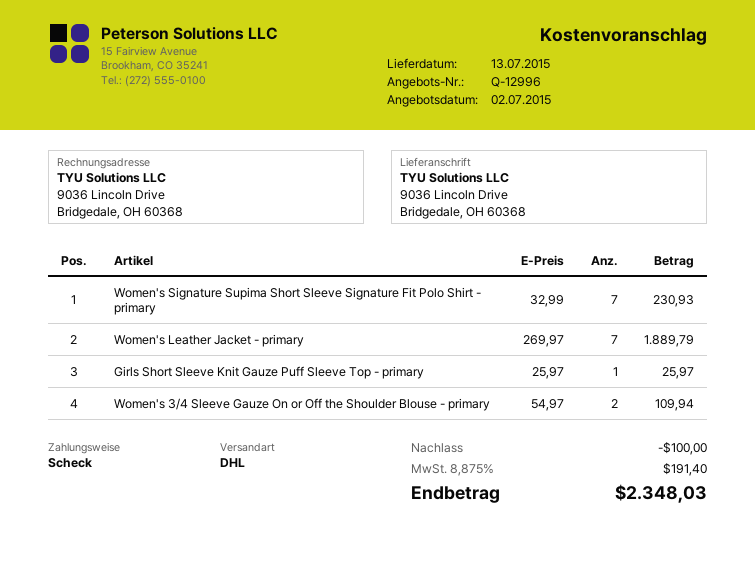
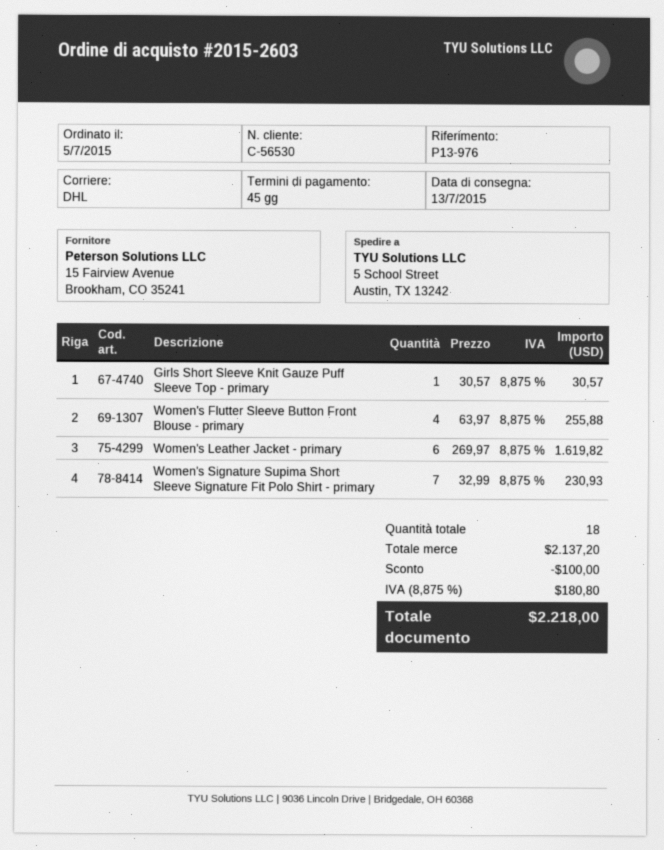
ship to: 9036 Lincoln Drive, Bridgedale, OH 60368 -> 5 School Street, Austin, TX 13242
Women's Leather Jacket - primary: 7 x 269.97 = 1889.79 -> 6 x 269.97 = 1619.82
Girls Short Sleeve Knit Gauze Puff Sleeve Top - primary: 1 x 25.97 = 25.97 -> 1 x 30.57 = 30.57
Women's 3/4 Sleeve Gauze On or Off the Shoulder Blouse - primary: 2 x 54.97 = 109.94 -> none
Women's Flutter Sleeve Button Front Blouse - primary: none -> 4 x 63.97 = 255.88
tax: 8.875% = 191.40 -> 8.875% = 180.80
total: 2348.03 -> 2218.00

